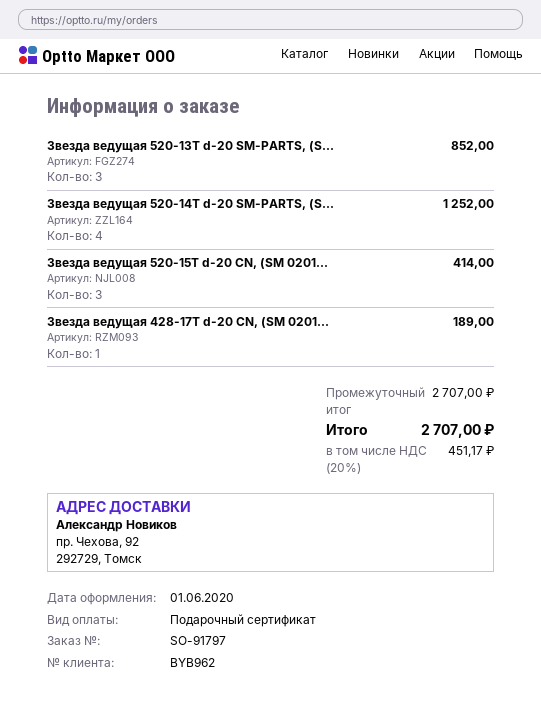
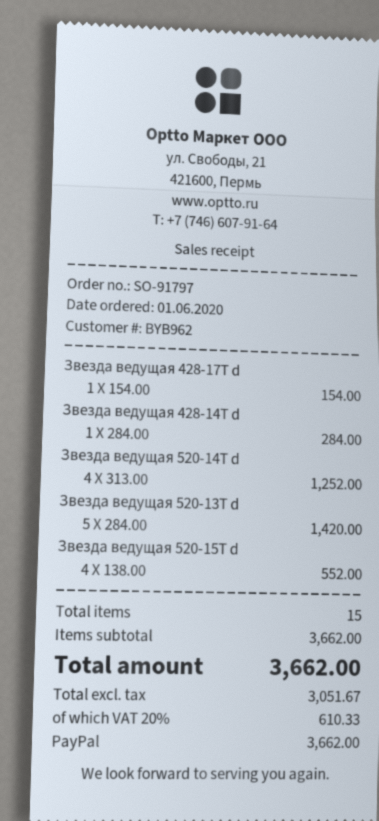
payment method: gift card -> PayPal
Звезда ведущая 520-13T d-20 SM-PARTS, (S...: 3 for 852.00 -> 5 for 1420.00
Звезда ведущая 520-15T d-20 CN, (SM 0201...: 3 for 414.00 -> 4 for 552.00
Звезда ведущая 428-17T d-20 CN, (SM 0201...: 1 for 189.00 -> 1 for 154.00
Звезда ведущая 428-14T d: none -> 1 for 284.00
subtotal: 2707.00 -> 3662.00
tax: 20% = 451.17 -> 20% = 610.33
total: 2707.00 -> 3662.00

